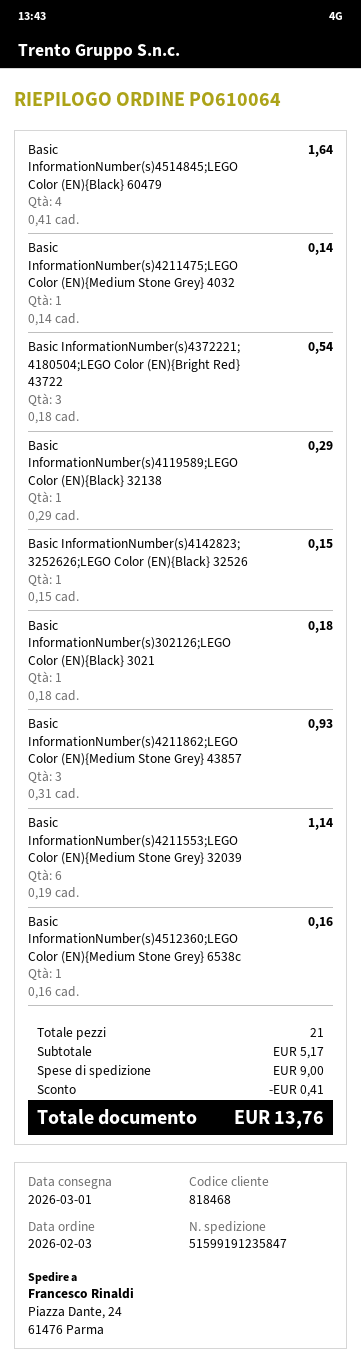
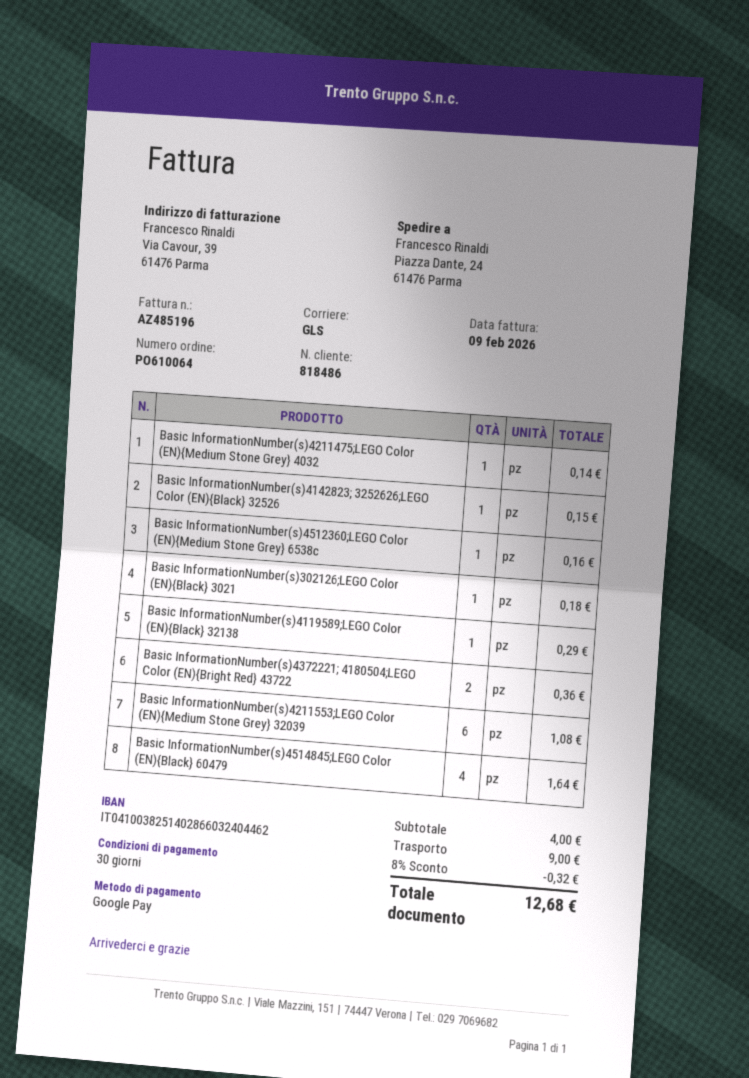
customer number: 818468 -> 818486
Basic InformationNumber(s)4372221; 4180504;LEGO Color (EN){Bright Red} 43722: 3 for 0.54 -> 2 for 0.36
Basic InformationNumber(s)4211862;LEGO Color (EN){Medium Stone Grey} 43857: 3 for 0.93 -> none
Basic InformationNumber(s)4211553;LEGO Color (EN){Medium Stone Grey} 32039: 6 for 1.14 -> 6 for 1.08
subtotal: 5.17 -> 4.00
discount: 0.41 -> 0.32
total: 13.76 -> 12.68

